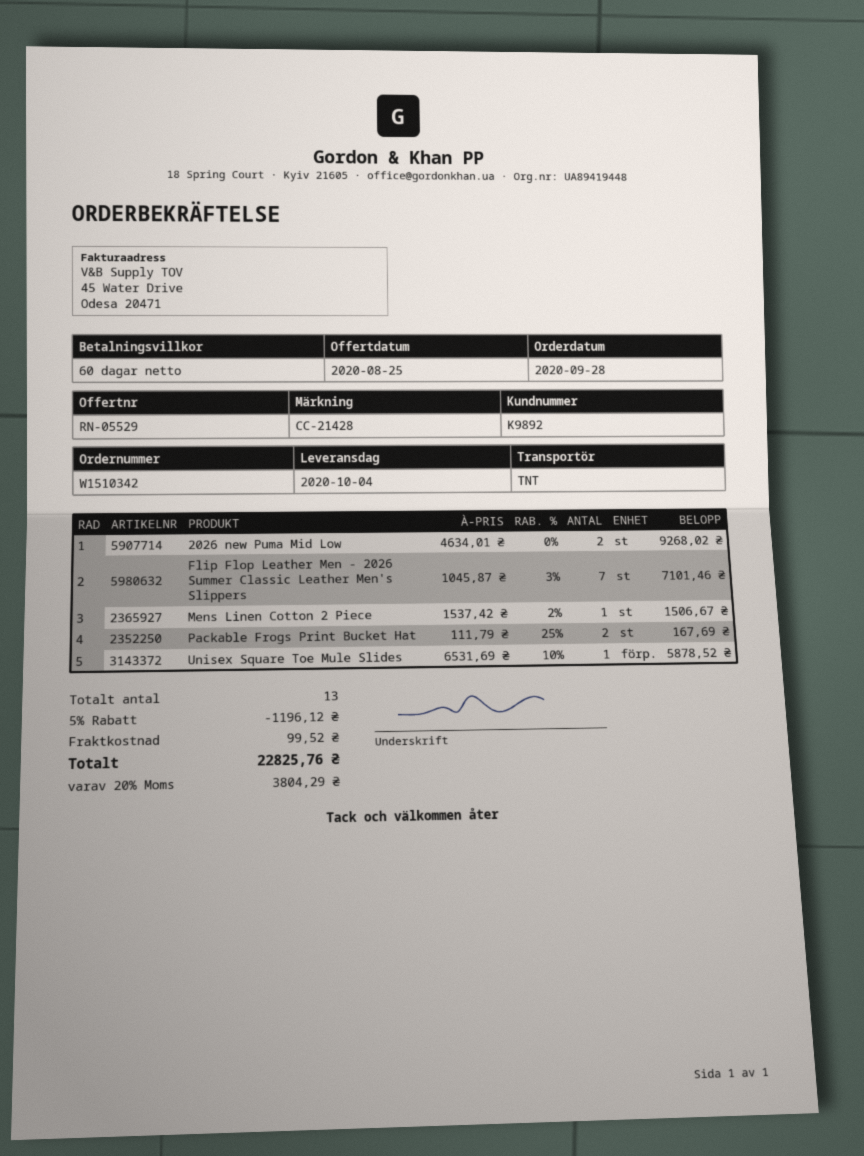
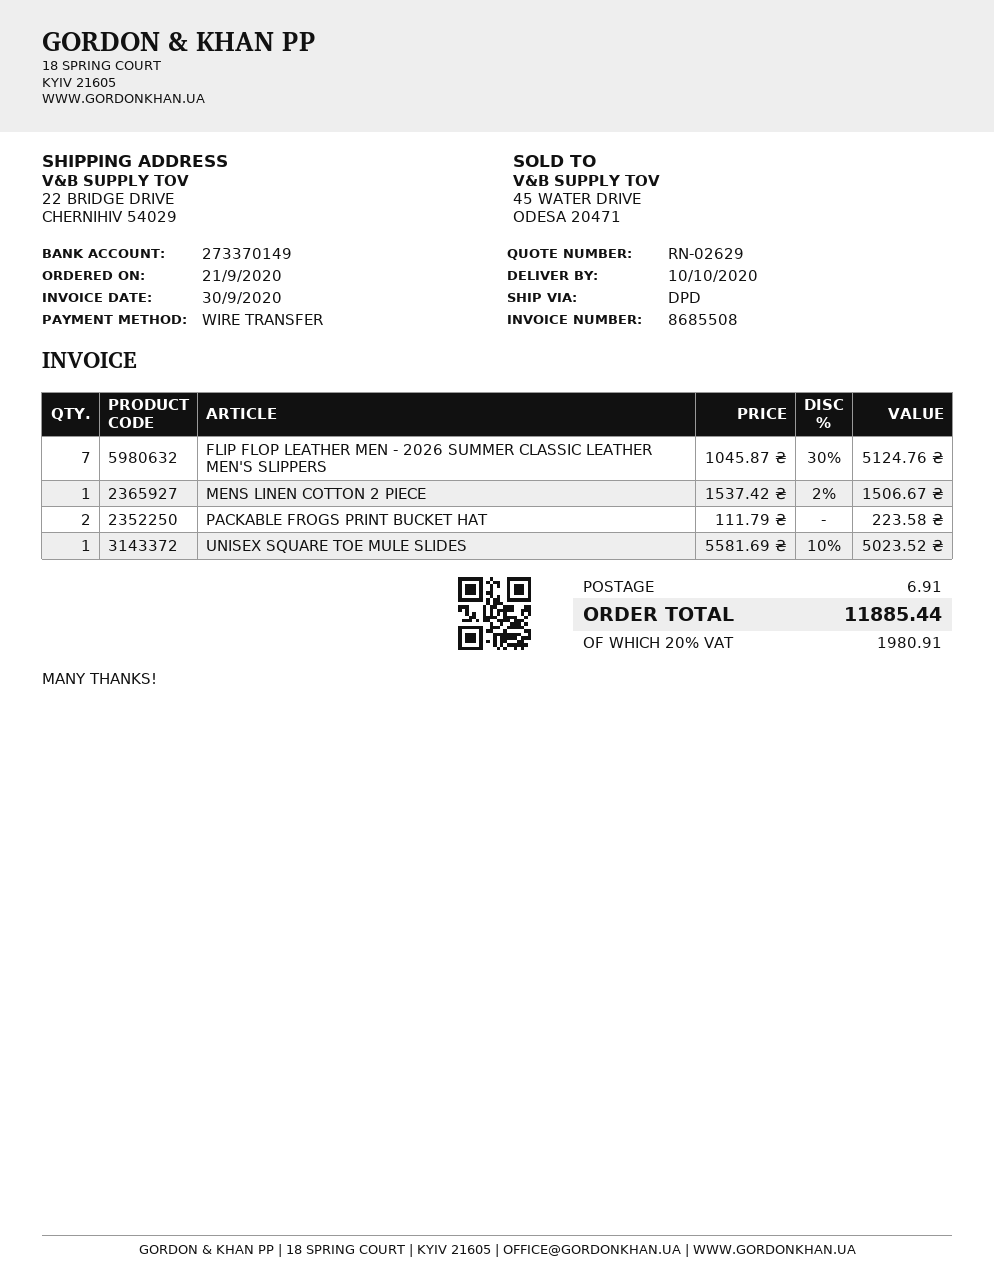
quote number: RN-05529 -> RN-02629
order date: 2020-09-28 -> 2020-09-21
delivery date: 2020-10-04 -> 2020-10-10
shipping method: TNT -> DPD
2026 new Puma Mid Low: 2 x 4634.01 = 9268.02 -> none
Flip Flop Leather Men - 2026 Summer Classic Leather Men's Slippers: 7 x 1045.87 - 3% = 7101.46 -> 7 x 1045.87 - 30% = 5124.76
Packable Frogs Print Bucket Hat: 2 x 111.79 - 25% = 167.69 -> 2 x 111.79 = 223.58
Unisex Square Toe Mule Slides: 1 x 6531.69 - 10% = 5878.52 -> 1 x 5581.69 - 10% = 5023.52
discount: 5% = 1196.12 -> none
shipping: 99.52 -> 6.91
tax: 20% = 3804.29 -> 20% = 1980.91
total: 22825.76 -> 11885.44

